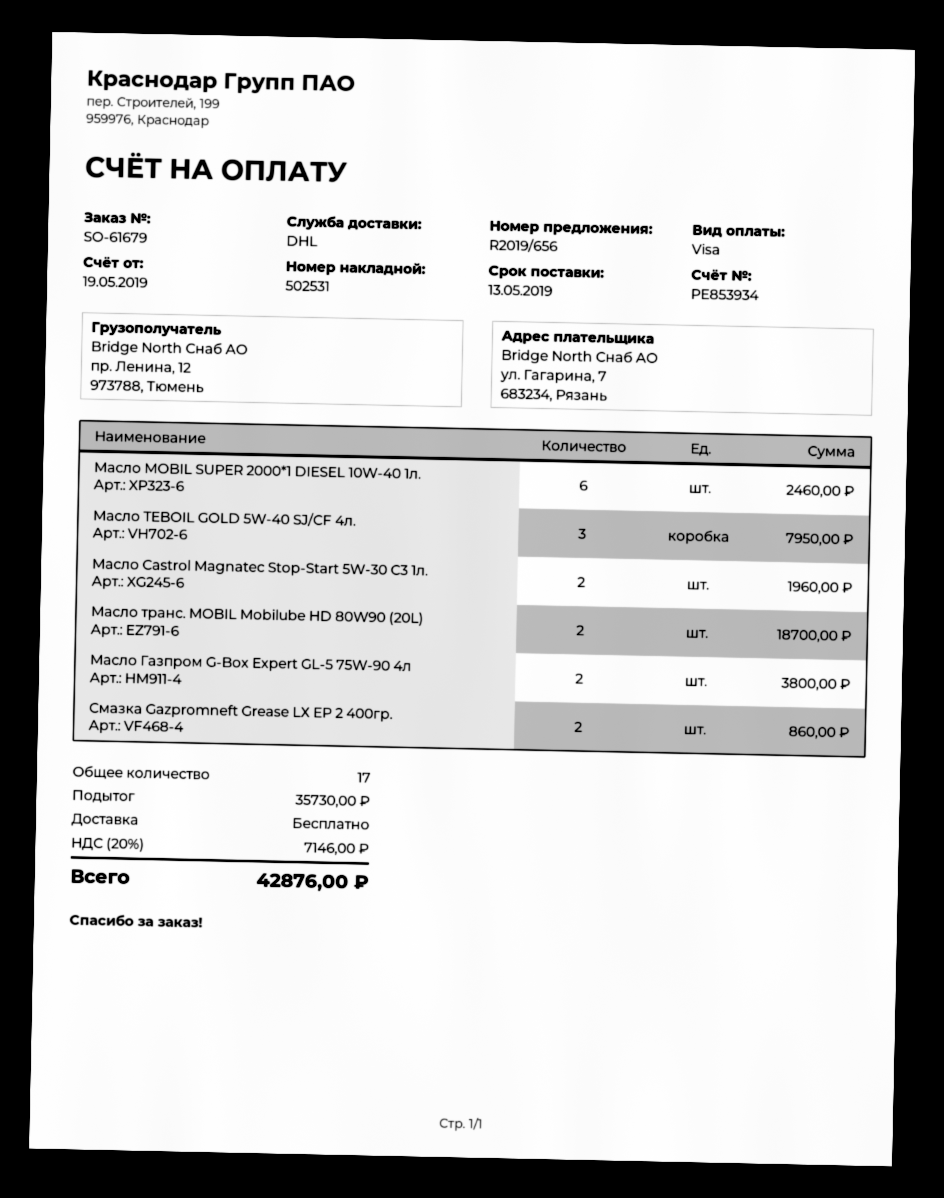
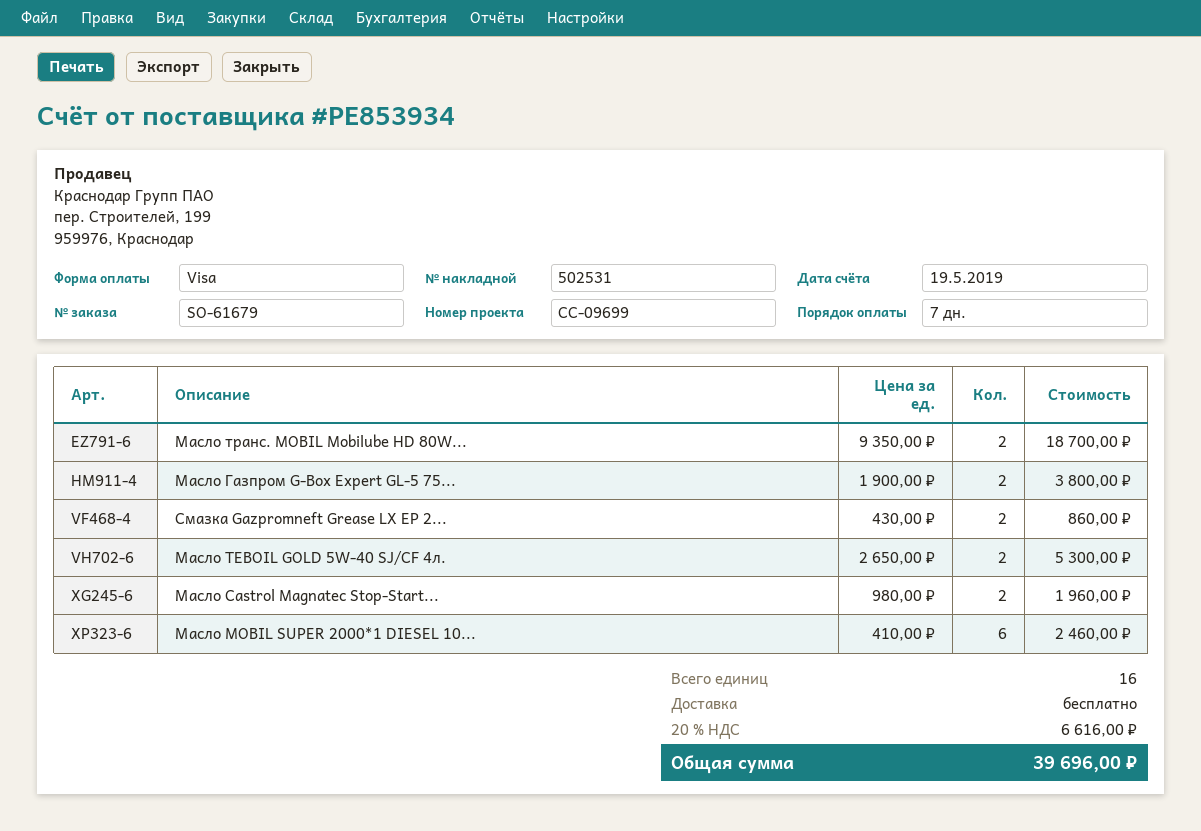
Масло TEBOIL GOLD 5W-40 SJ/CF 4л.: 3 for 7950.00 -> 2 for 5300.00
total quantity: 17 -> 16
tax: 20% = 7146.00 -> 20% = 6616.00
total: 42876.00 -> 39696.00

